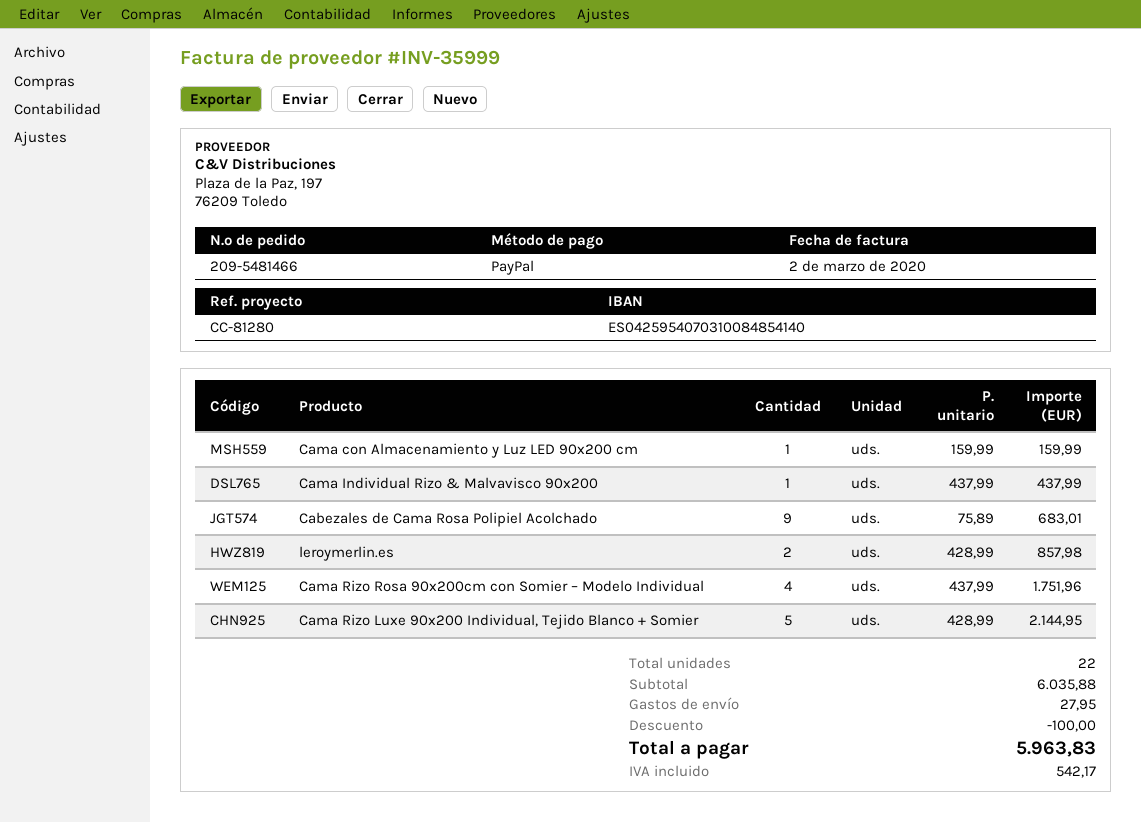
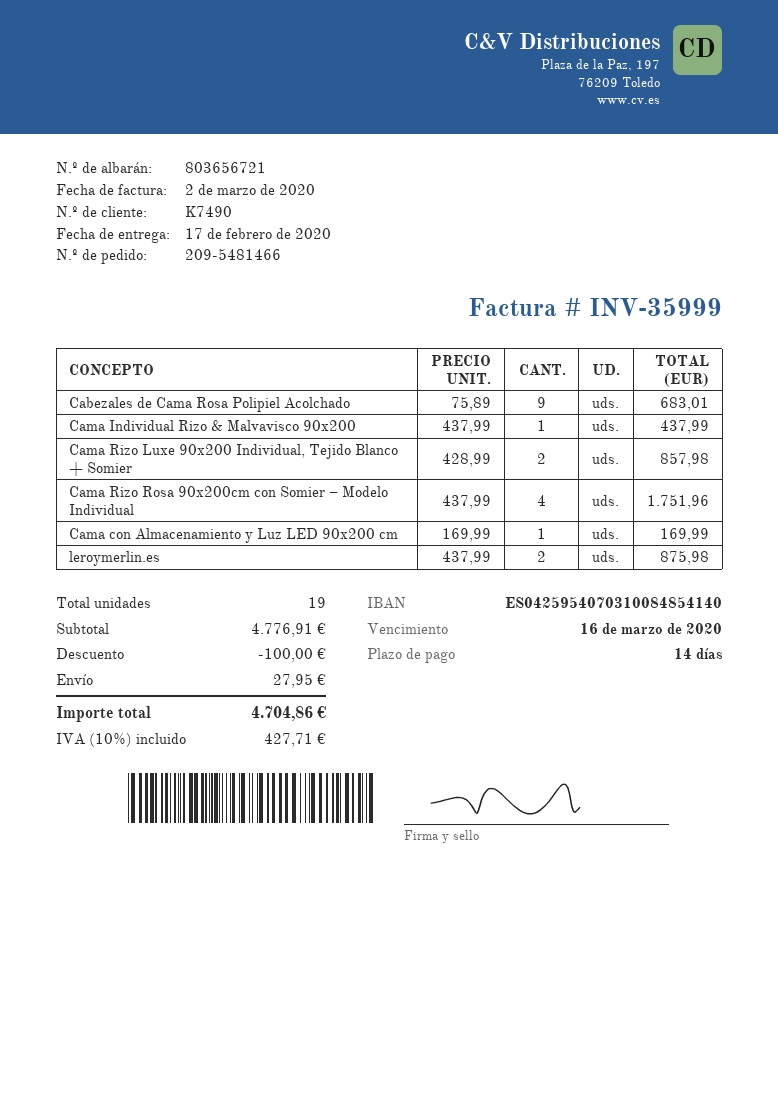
Cama con Almacenamiento y Luz LED 90x200 cm: 1 x 159.99 = 159.99 -> 1 x 169.99 = 169.99
leroymerlin.es: 2 x 428.99 = 857.98 -> 2 x 437.99 = 875.98
Cama Rizo Luxe 90x200 Individual, Tejido Blanco + Somier: 5 x 428.99 = 2144.95 -> 2 x 428.99 = 857.98
total quantity: 22 -> 19
subtotal: 6035.88 -> 4776.91
tax: 542.17 -> 427.71
total: 5963.83 -> 4704.86

